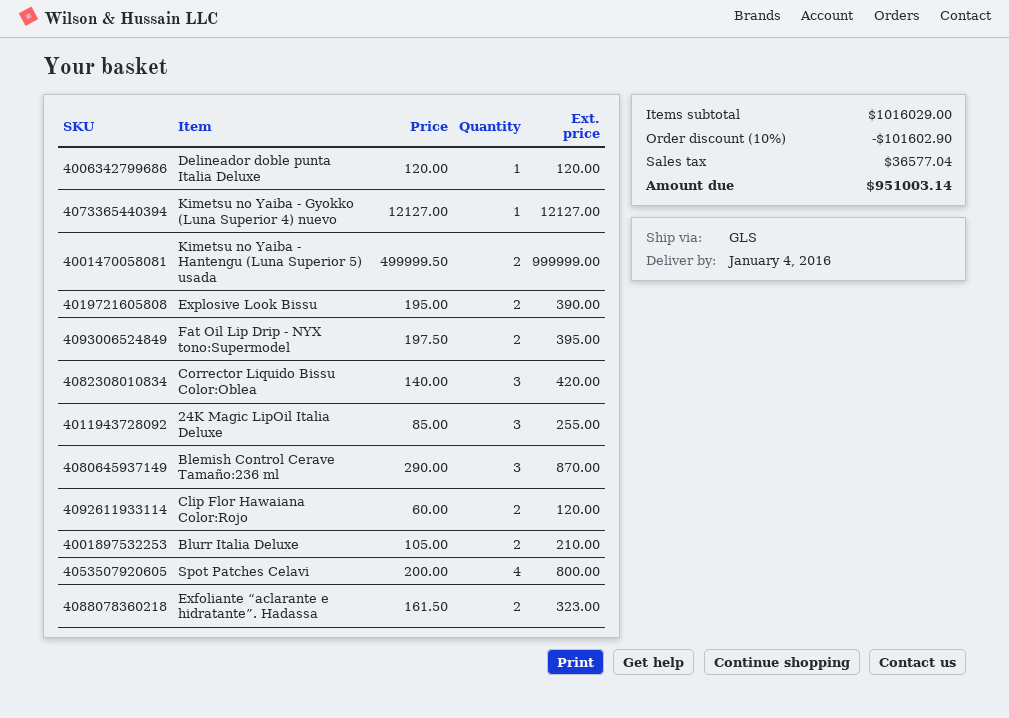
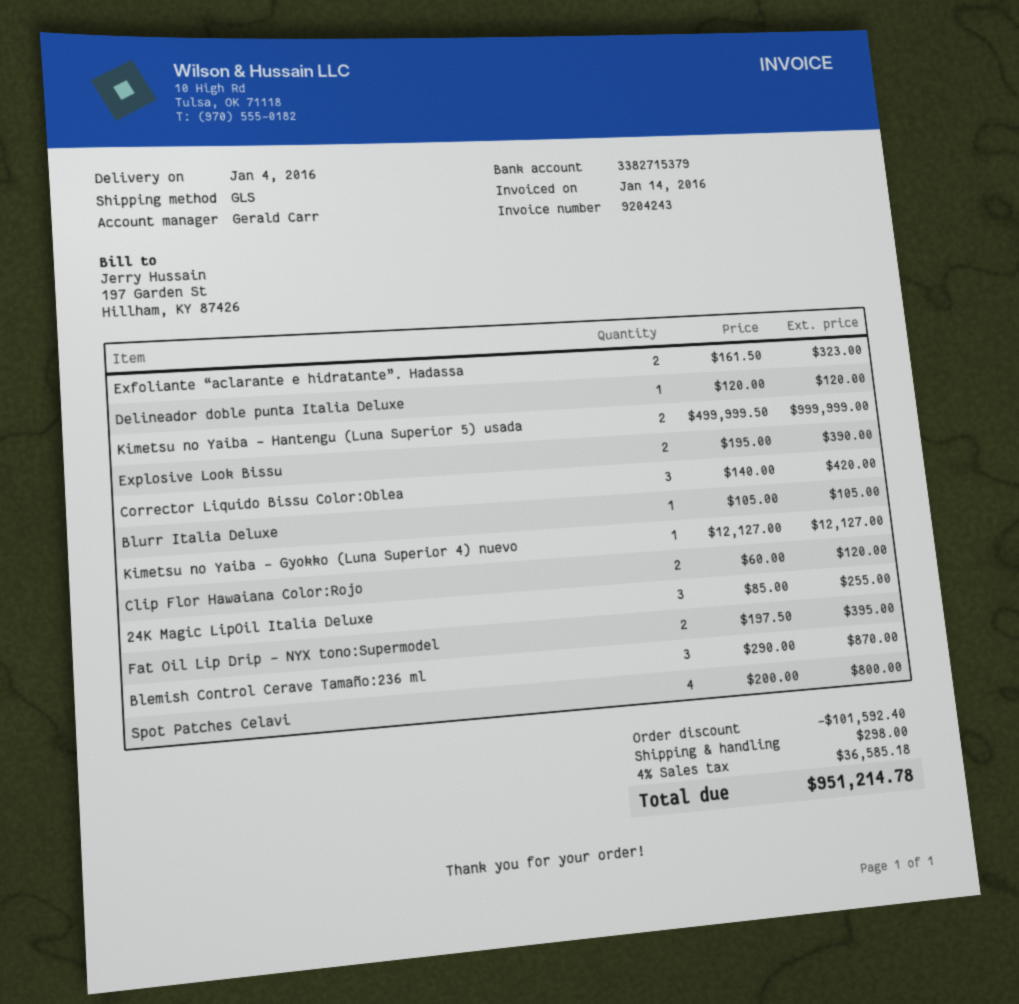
Blurr Italia Deluxe: 2 x 105.00 = 210.00 -> 1 x 105.00 = 105.00
discount: 101602.90 -> 101592.40
shipping: none -> 298.00
tax: 36577.04 -> 36585.18
total: 951003.14 -> 951214.78

